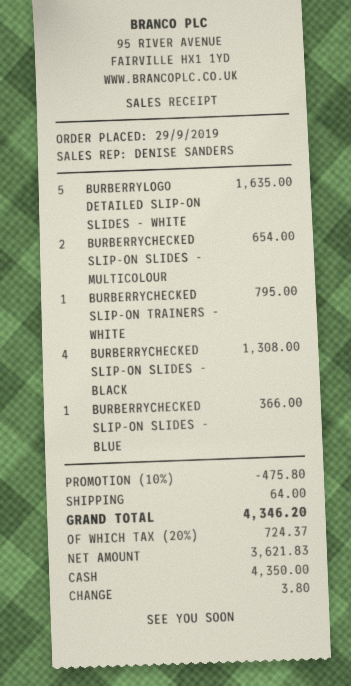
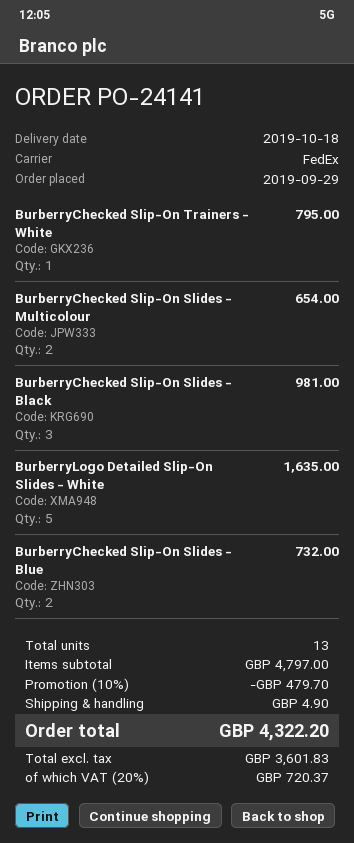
BURBERRYCHECKED SLIP-ON SLIDES - BLACK: 4 for 1308.00 -> 3 for 981.00
BURBERRYCHECKED SLIP-ON SLIDES - BLUE: 1 for 366.00 -> 2 for 732.00
discount: 10% = 475.80 -> 10% = 479.70
shipping: 64.00 -> 4.90
net: 3621.83 -> 3601.83
tax: 20% = 724.37 -> 20% = 720.37
total: 4346.20 -> 4322.20

